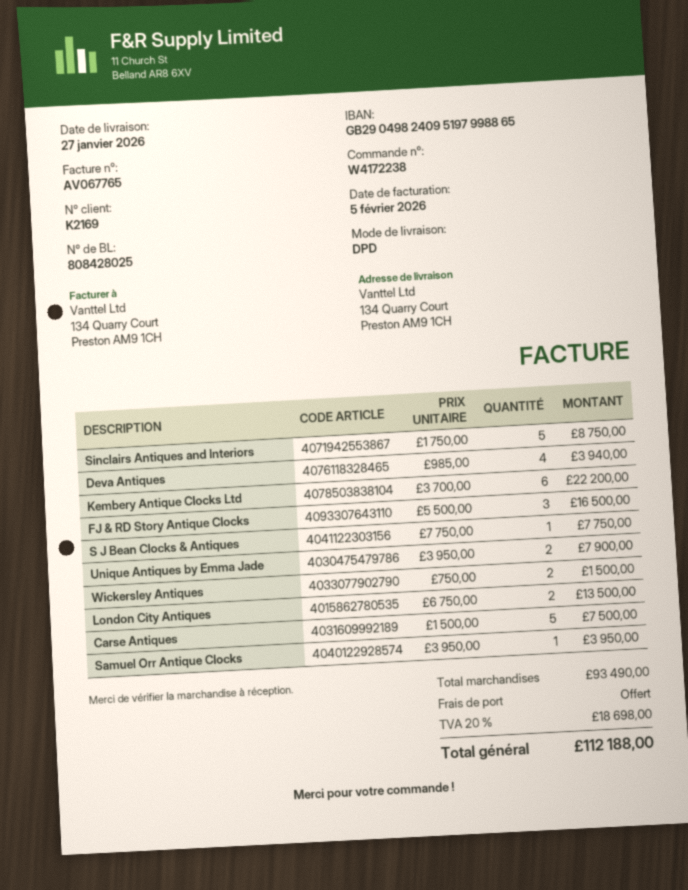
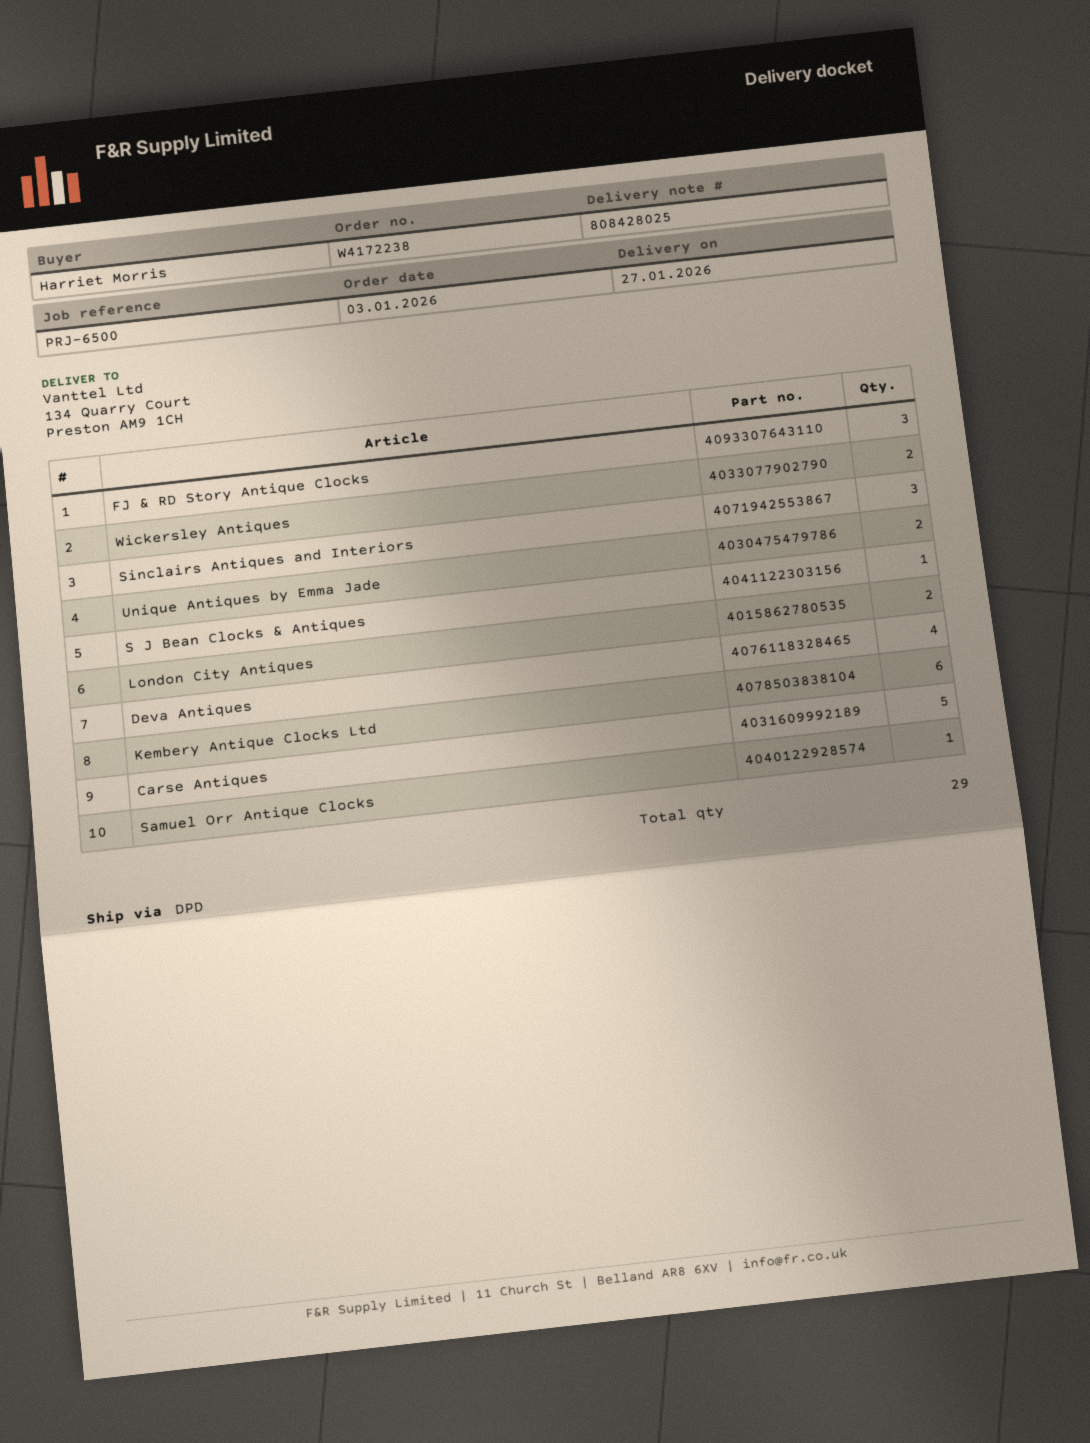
Sinclairs Antiques and Interiors: 5 -> 3

